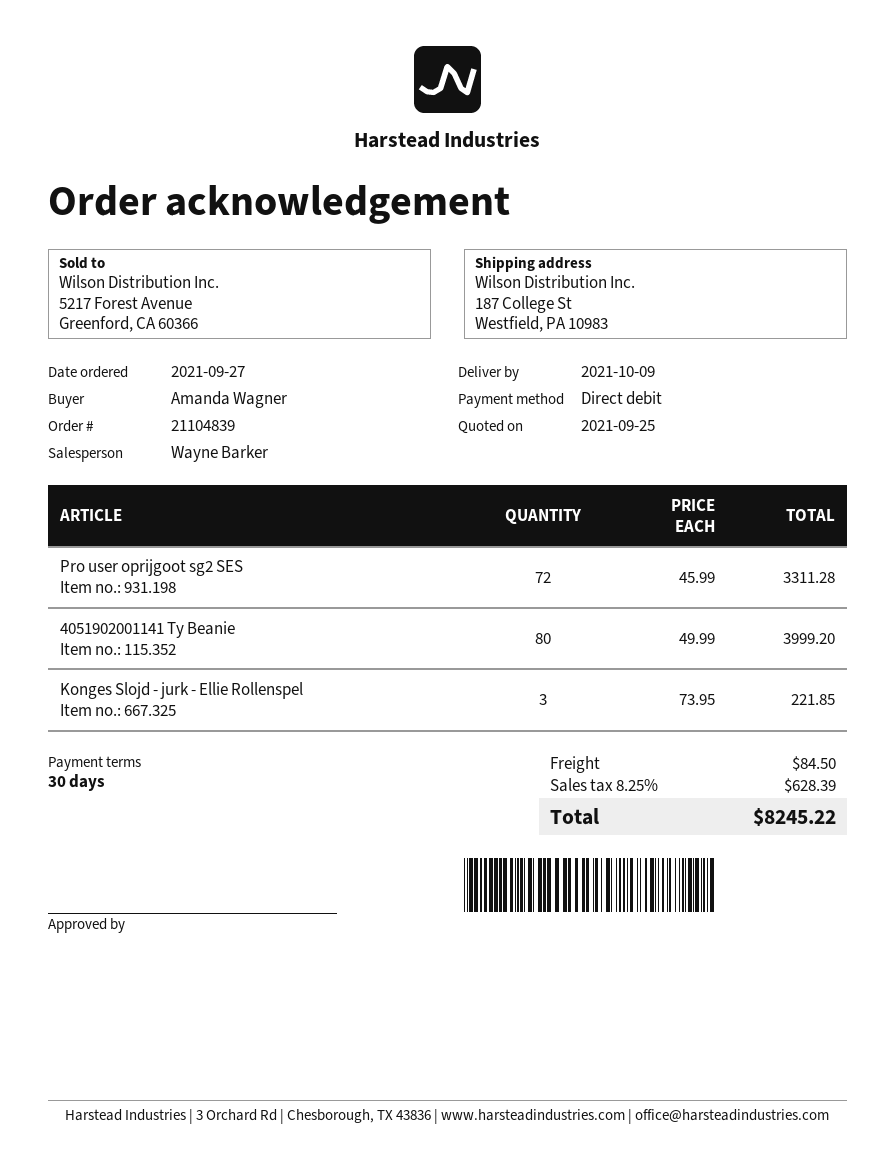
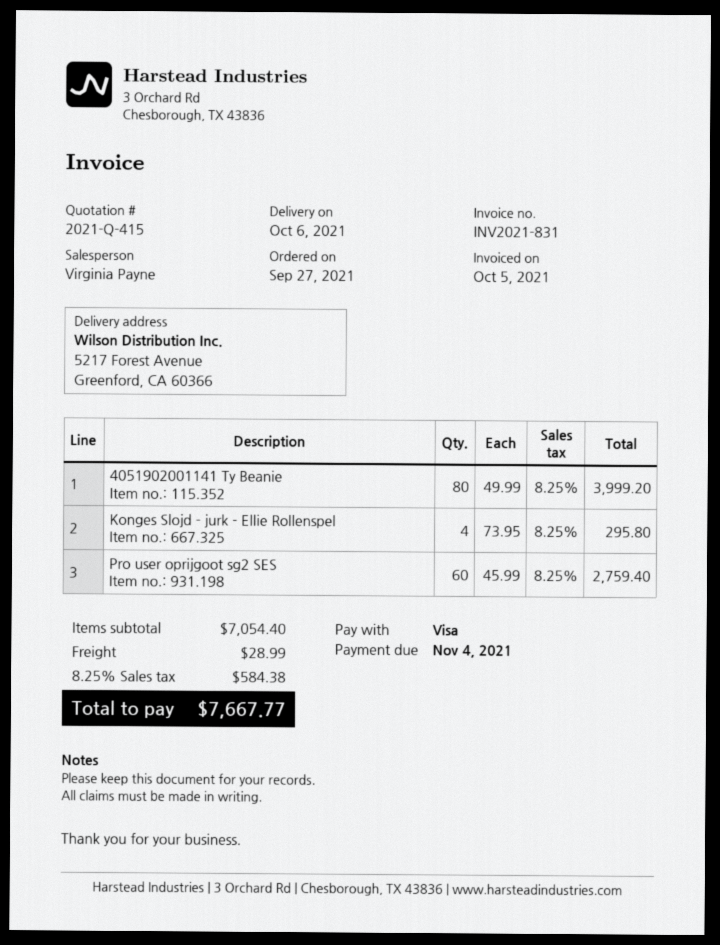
delivery date: 2021-10-09 -> 2021-10-06
sales rep: Wayne Barker -> Virginia Payne
payment method: direct debit -> Visa
ship to: 187 College St, Westfield, PA 10983 -> 5217 Forest Avenue, Greenford, CA 60366
Pro user oprijgoot sg2 SES: 72 x 45.99 = 3311.28 -> 60 x 45.99 = 2759.40
Konges Slojd - jurk - Ellie Rollenspel: 3 x 73.95 = 221.85 -> 4 x 73.95 = 295.80
shipping: 84.50 -> 28.99
tax: 8.25% = 628.39 -> 8.25% = 584.38
total: 8245.22 -> 7667.77

